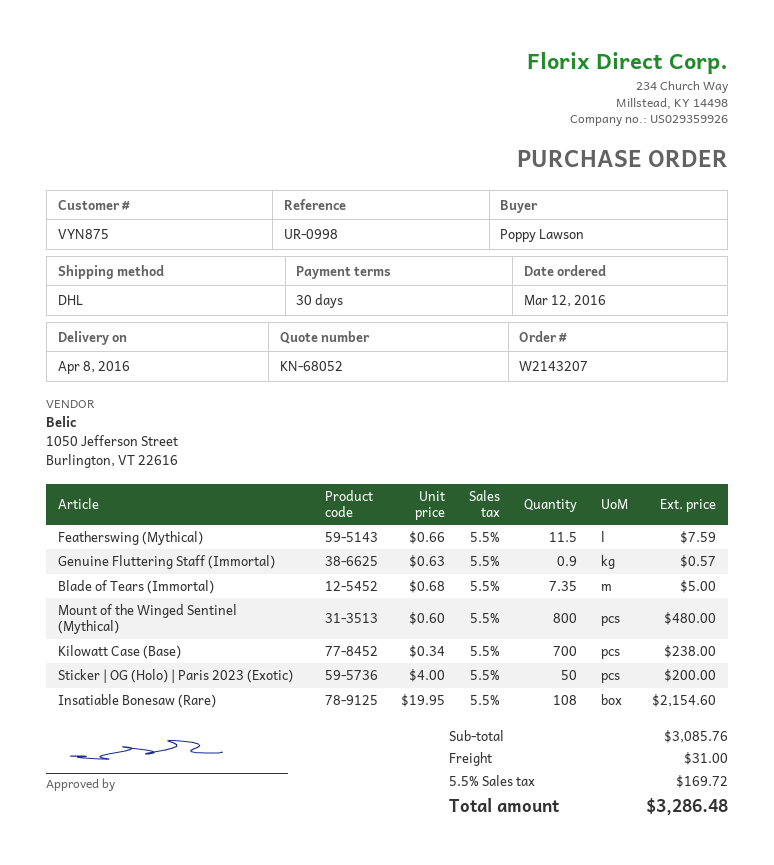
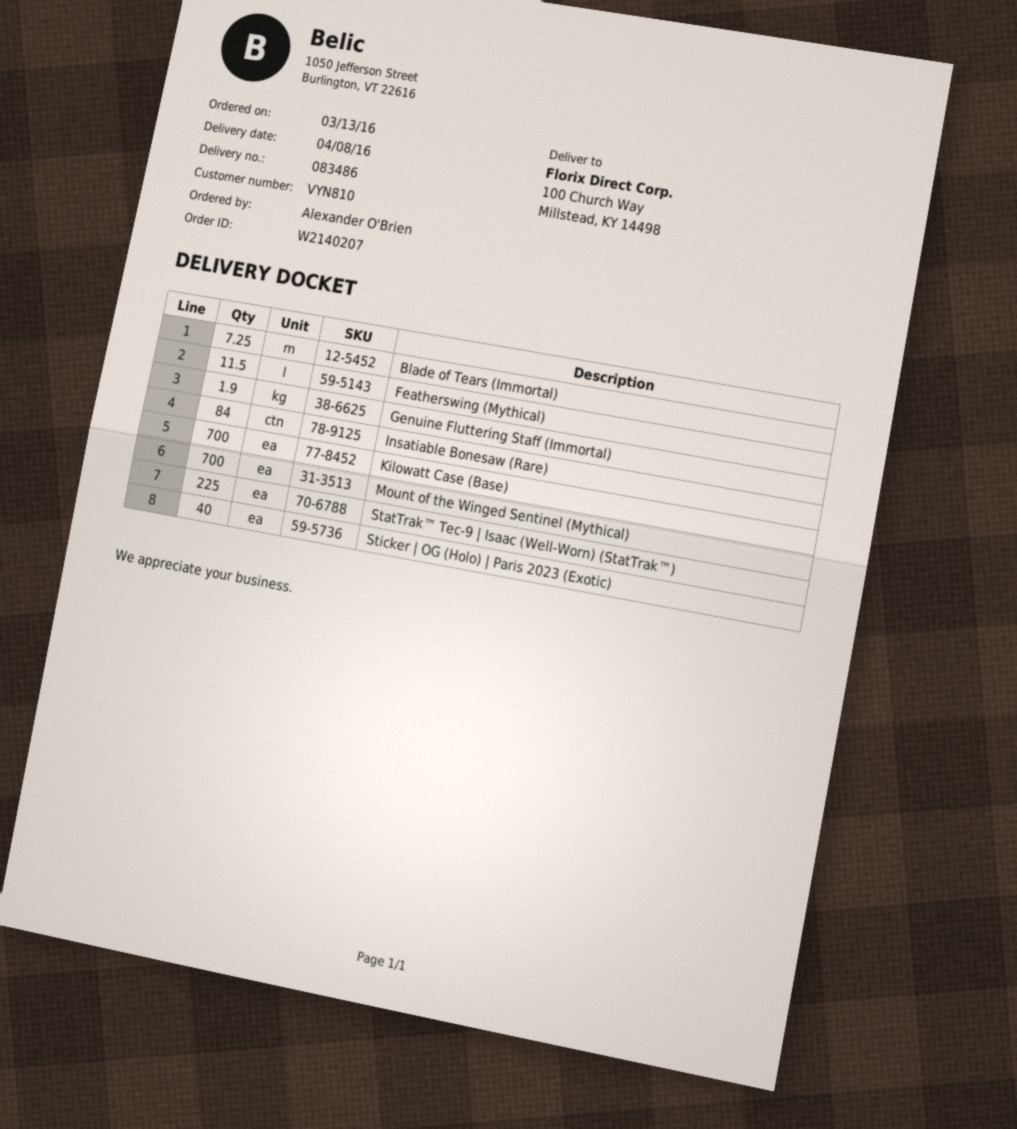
order number: W2143207 -> W2140207
order date: 2016-03-12 -> 2016-03-13
customer number: VYN875 -> VYN810
ordered by: Poppy Lawson -> Alexander O'Brien
Genuine Fluttering Staff (Immortal): 0.9 -> 1.9
Blade of Tears (Immortal): 7.35 -> 7.25
Mount of the Winged Sentinel (Mythical): 800 -> 700
Sticker | OG (Holo) | Paris 2023 (Exotic): 50 -> 40
Insatiable Bonesaw (Rare): 108 -> 84
StatTrak™ Tec-9 | Isaac (Well-Worn) (StatTrak™): none -> 225

